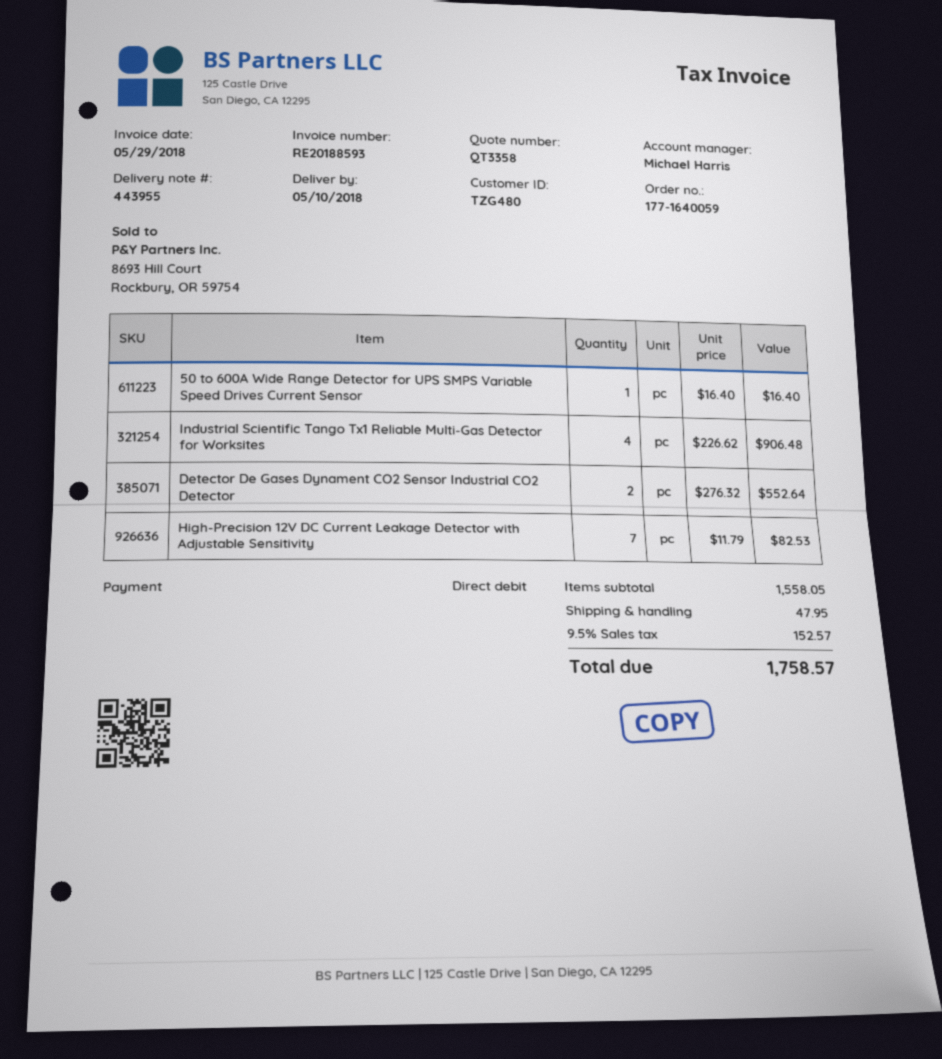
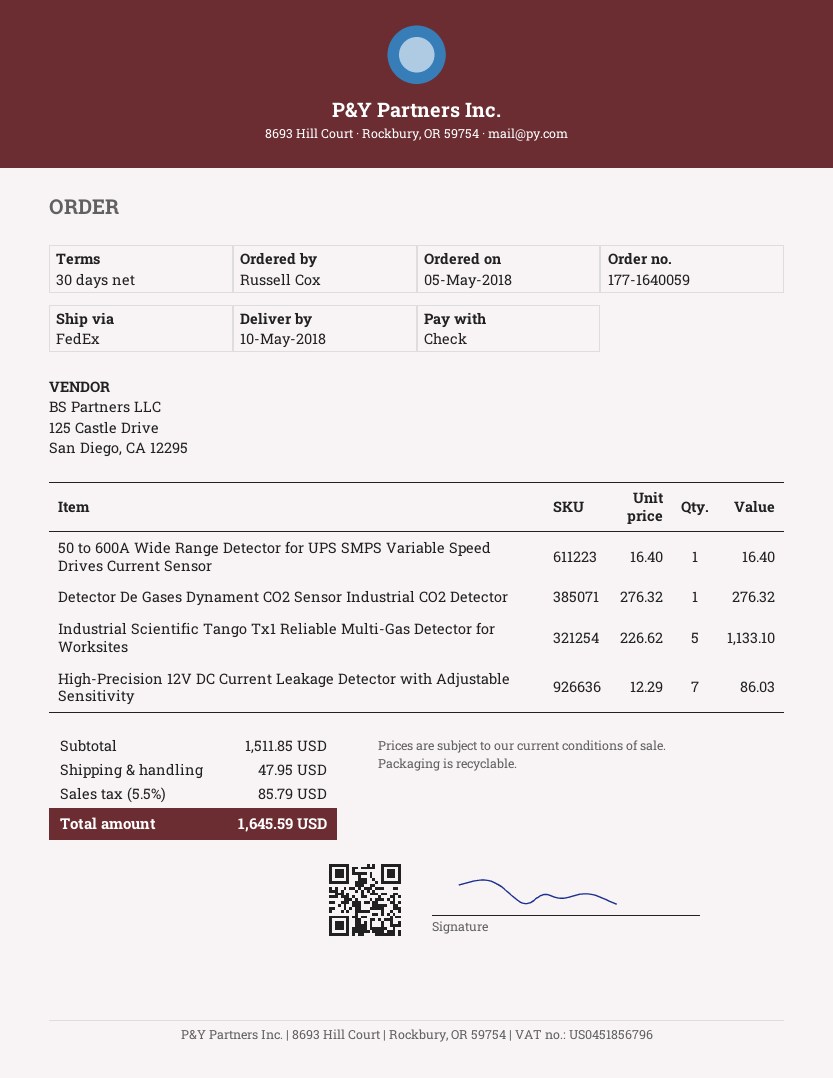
payment method: direct debit -> cheque
Industrial Scientific Tango Tx1 Reliable Multi-Gas Detector for Worksites: 4 x 226.62 = 906.48 -> 5 x 226.62 = 1133.10
Detector De Gases Dynament CO2 Sensor Industrial CO2 Detector: 2 x 276.32 = 552.64 -> 1 x 276.32 = 276.32
High-Precision 12V DC Current Leakage Detector with Adjustable Sensitivity: 7 x 11.79 = 82.53 -> 7 x 12.29 = 86.03
subtotal: 1558.05 -> 1511.85
tax: 9.5% = 152.57 -> 5.5% = 85.79
total: 1758.57 -> 1645.59

